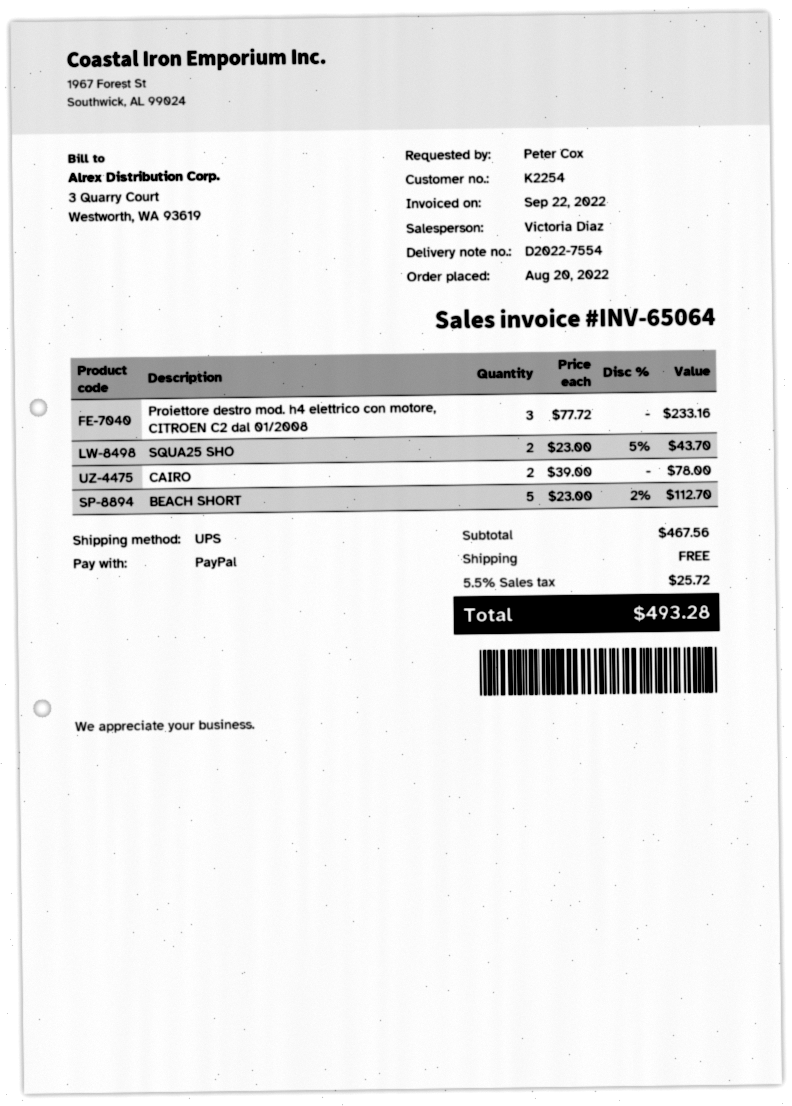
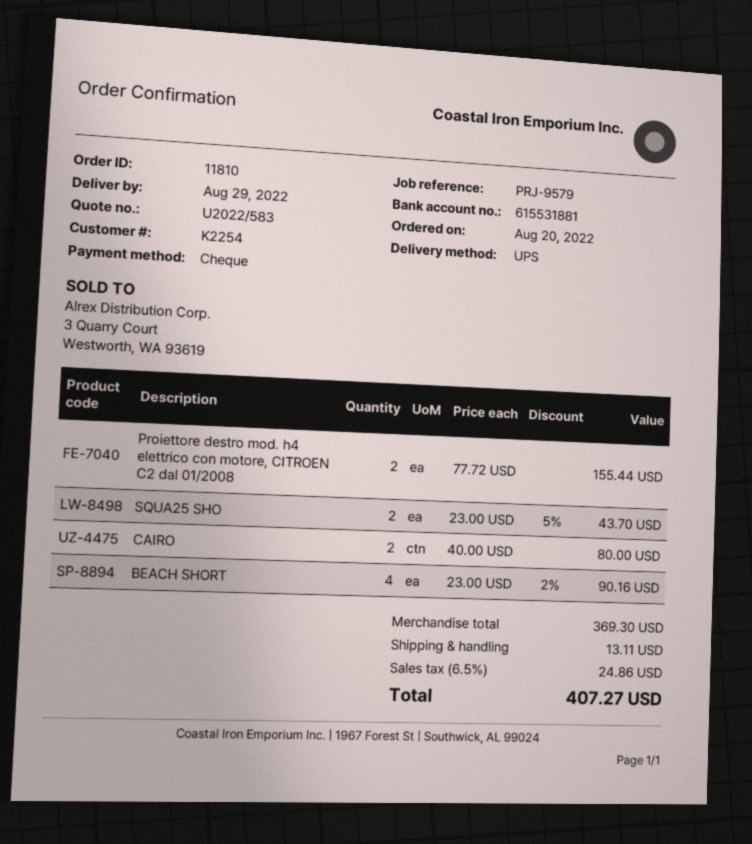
payment method: PayPal -> cheque
Proiettore destro mod. h4 elettrico con motore, CITROEN C2 dal 01/2008: 3 x 77.72 = 233.16 -> 2 x 77.72 = 155.44
CAIRO: 2 x 39.00 = 78.00 -> 2 x 40.00 = 80.00
BEACH SHORT: 5 x 23.00 - 2% = 112.70 -> 4 x 23.00 - 2% = 90.16
subtotal: 467.56 -> 369.30
shipping: 0.00 -> 13.11
tax: 5.5% = 25.72 -> 6.5% = 24.86
total: 493.28 -> 407.27

